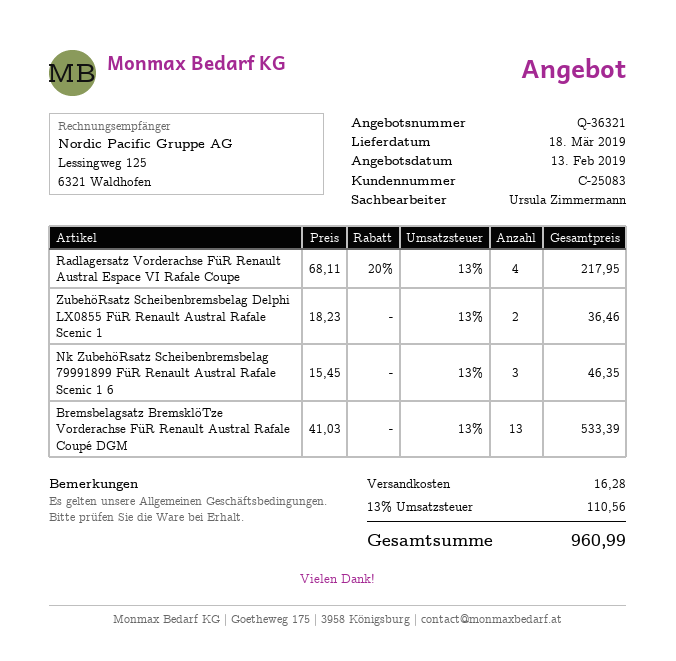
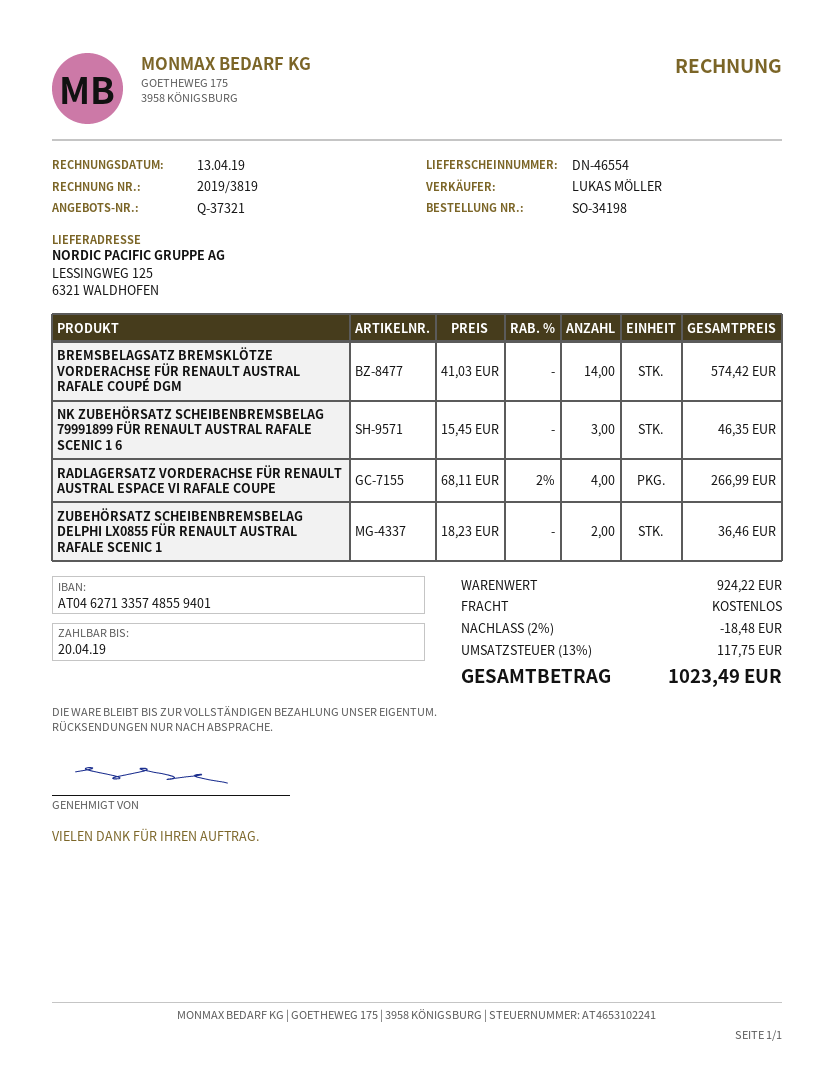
quote number: Q-36321 -> Q-37321
sales rep: Ursula Zimmermann -> LUKAS MÖLLER
Radlagersatz Vorderachse FüR Renault Austral Espace VI Rafale Coupe: 4 x 68.11 - 20% = 217.95 -> 4 x 68.11 - 2% = 266.99
Bremsbelagsatz BremsklöTze Vorderachse FüR Renault Austral Rafale Coupé DGM: 13 x 41.03 = 533.39 -> 14 x 41.03 = 574.42
discount: none -> 2% = 18.48
shipping: 16.28 -> 0.00
tax: 13% = 110.56 -> 13% = 117.75
total: 960.99 -> 1023.49

